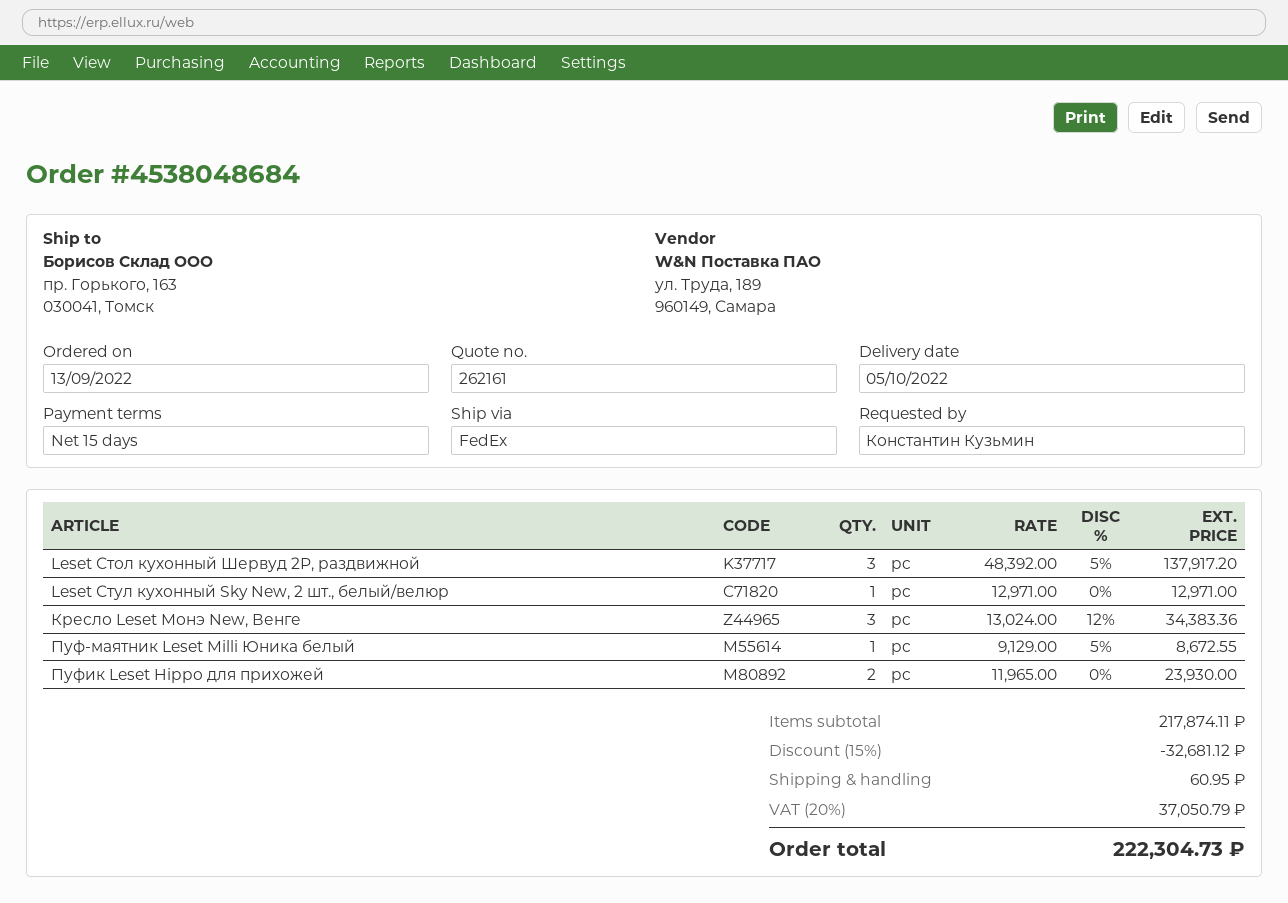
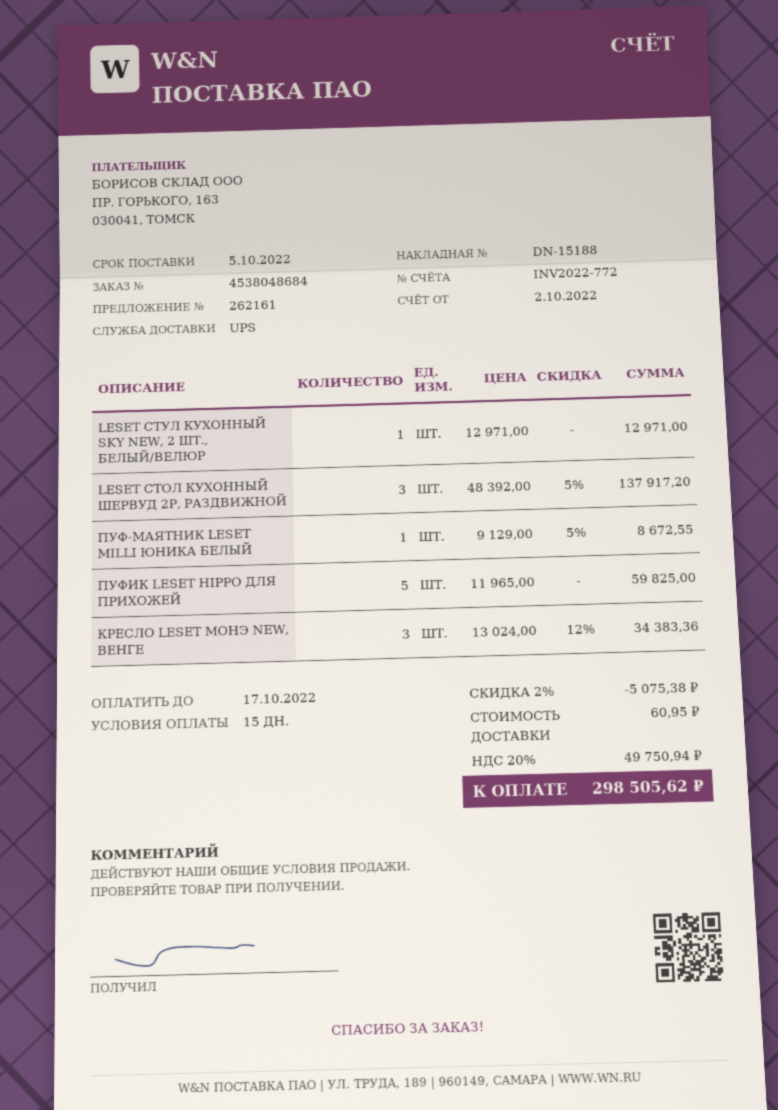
shipping method: FedEx -> UPS
Пуфик Leset Hippo для прихожей: 2 x 11965.00 = 23930.00 -> 5 x 11965.00 = 59825.00
discount: 15% = 32681.12 -> 2% = 5075.38
tax: 20% = 37050.79 -> 20% = 49750.94
total: 222304.73 -> 298505.62

